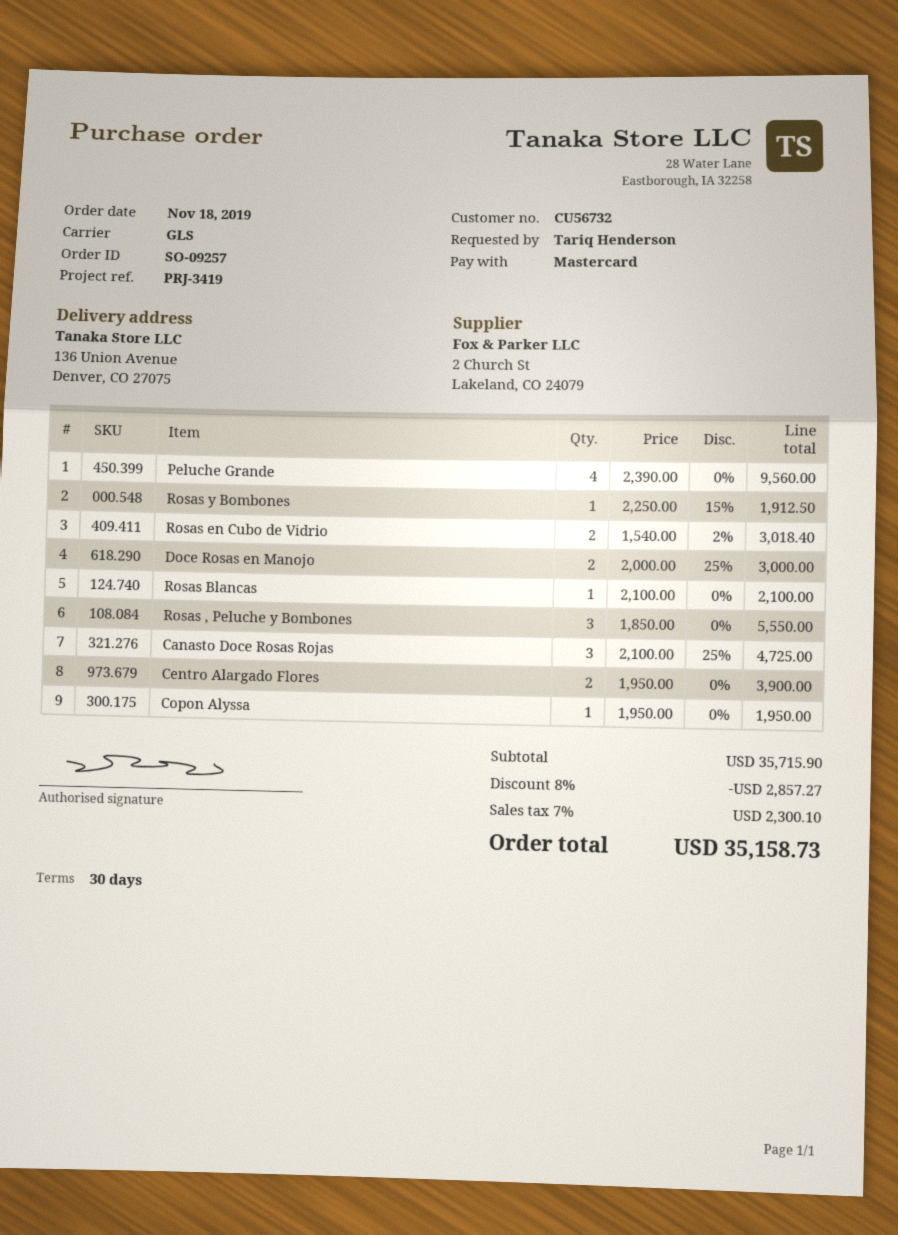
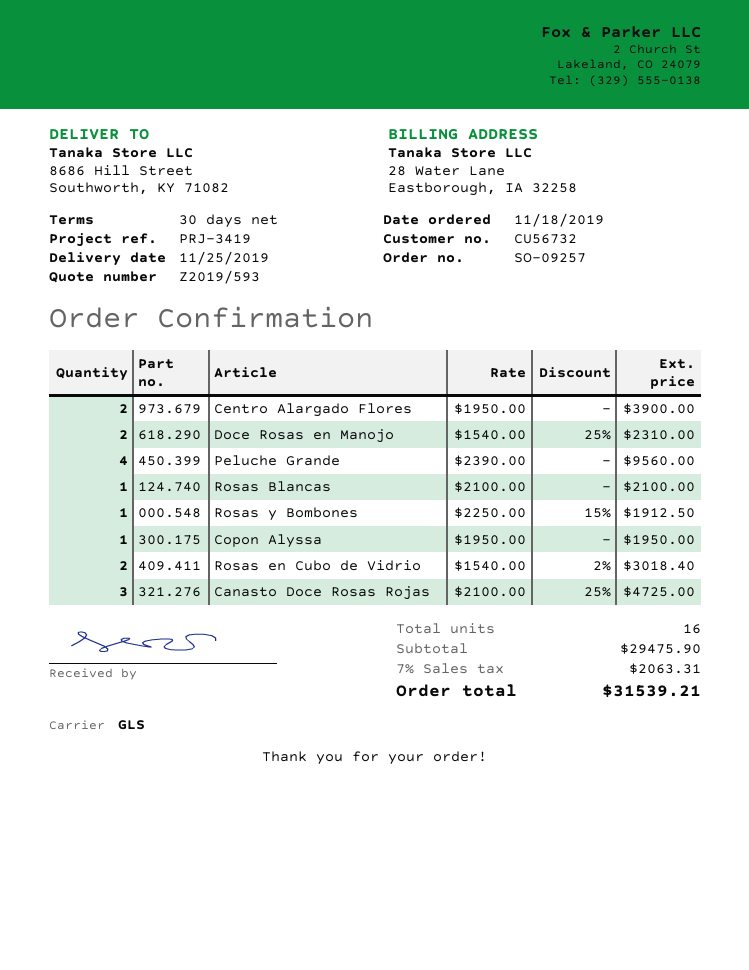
ship to: 136 Union Avenue, Denver, CO 27075 -> 8686 Hill Street, Southworth, KY 71082
Doce Rosas en Manojo: 2 x 2000.00 - 25% = 3000.00 -> 2 x 1540.00 - 25% = 2310.00
Rosas , Peluche y Bombones: 3 x 1850.00 = 5550.00 -> none
subtotal: 35715.90 -> 29475.90
discount: 8% = 2857.27 -> none
tax: 7% = 2300.10 -> 7% = 2063.31
total: 35158.73 -> 31539.21

